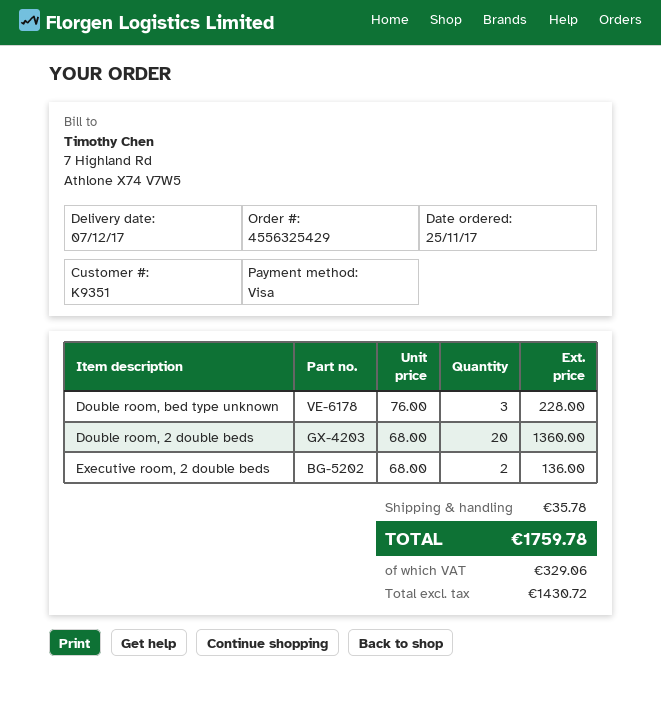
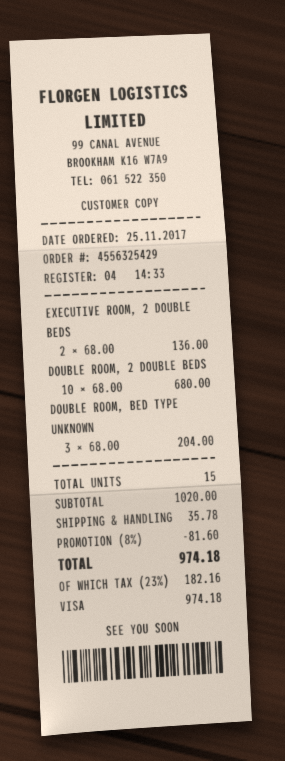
Double room, bed type unknown: 3 x 76.00 = 228.00 -> 3 x 68.00 = 204.00
Double room, 2 double beds: 20 x 68.00 = 1360.00 -> 10 x 68.00 = 680.00
discount: none -> 8% = 81.60
tax: 329.06 -> 182.16
total: 1759.78 -> 974.18

